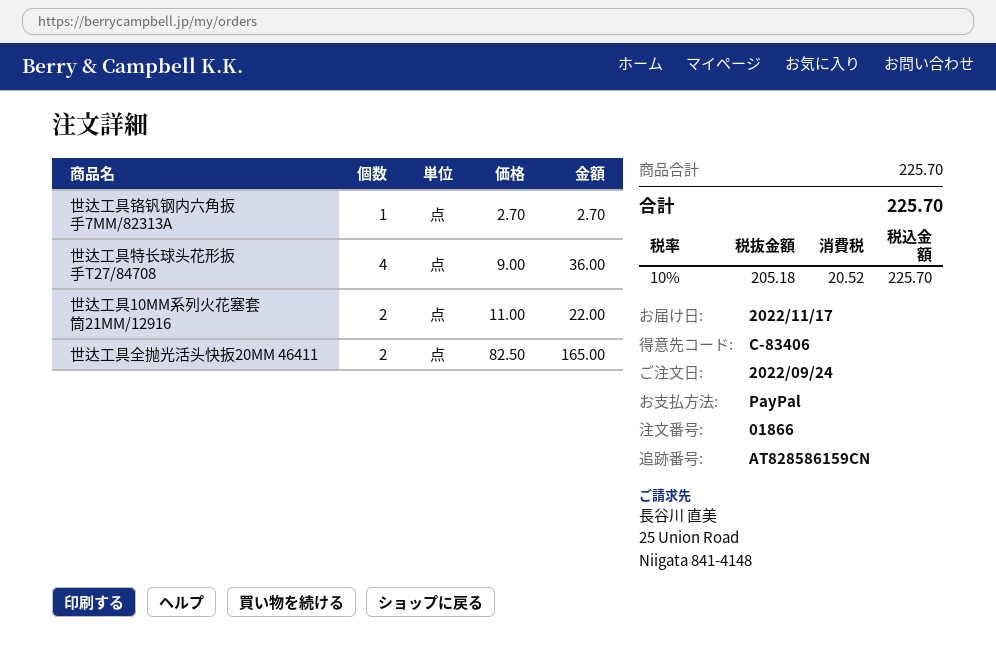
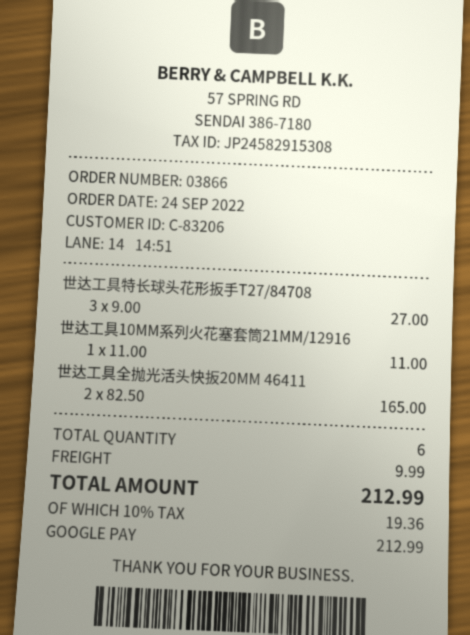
order number: 01866 -> 03866
customer number: C-83406 -> C-83206
payment method: PayPal -> Google Pay
世达工具铬钒钢内六角扳手7MM/82313A: 1 x 2.70 = 2.70 -> none
世达工具特长球头花形扳手T27/84708: 4 x 9.00 = 36.00 -> 3 x 9.00 = 27.00
世达工具10MM系列火花塞套筒21MM/12916: 2 x 11.00 = 22.00 -> 1 x 11.00 = 11.00
shipping: none -> 9.99
tax: 10% = 20.52 -> 10% = 19.36
total: 225.70 -> 212.99

